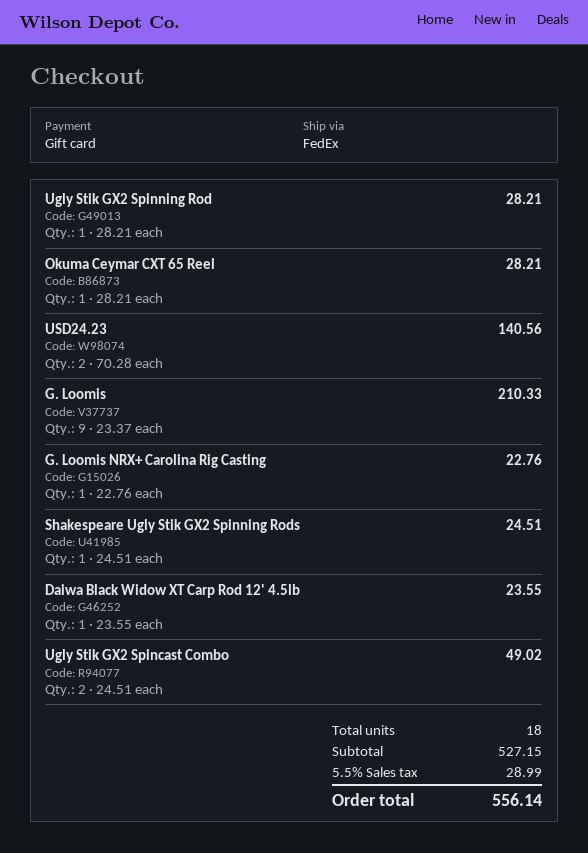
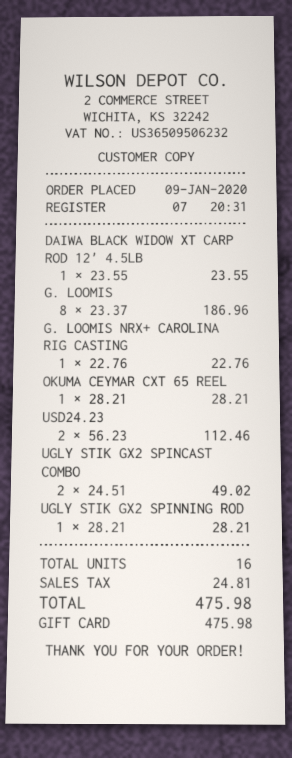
USD24.23: 2 x 70.28 = 140.56 -> 2 x 56.23 = 112.46
G. Loomis: 9 x 23.37 = 210.33 -> 8 x 23.37 = 186.96
Shakespeare Ugly Stik GX2 Spinning Rods: 1 x 24.51 = 24.51 -> none
total quantity: 18 -> 16
tax: 28.99 -> 24.81
total: 556.14 -> 475.98

